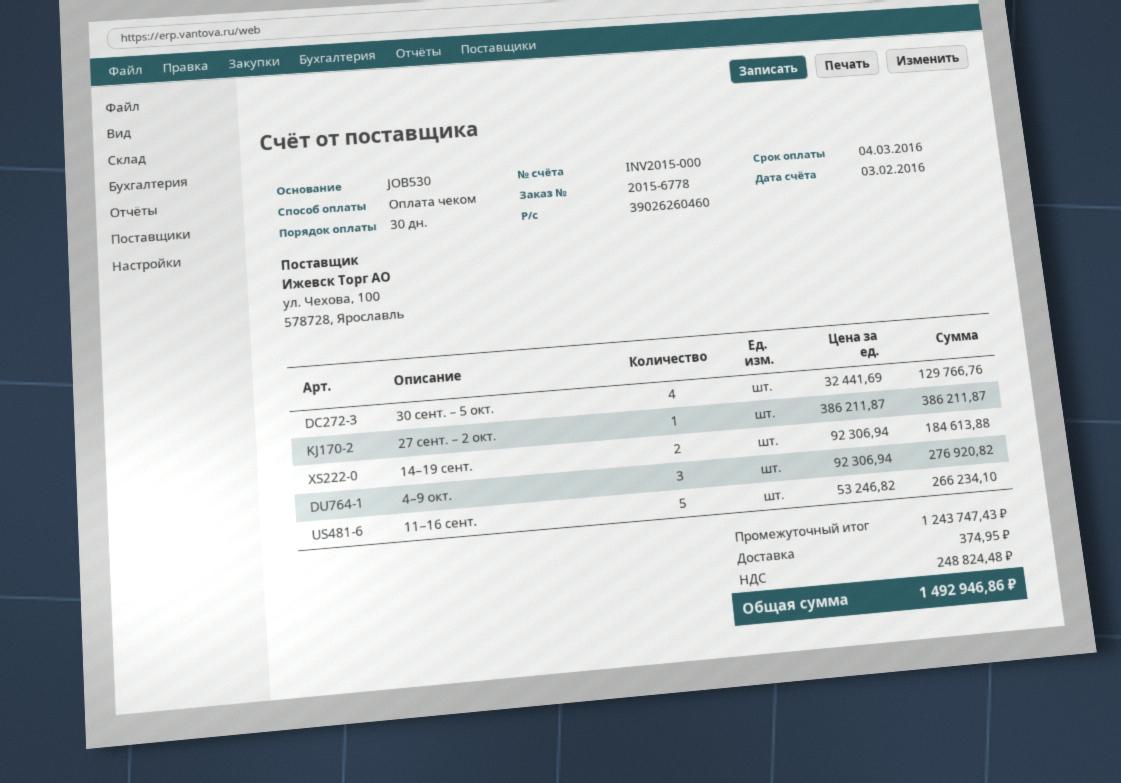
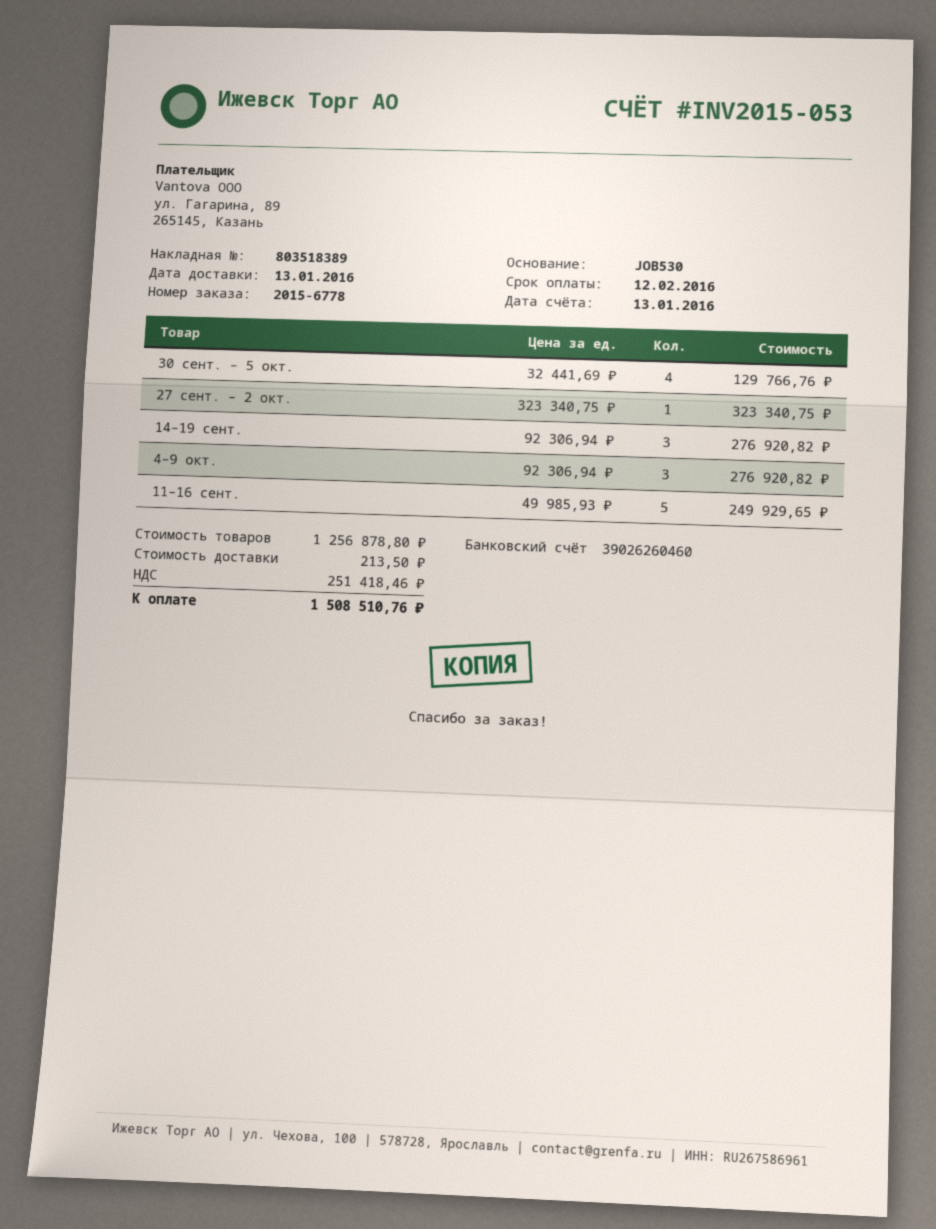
invoice number: INV2015-000 -> INV2015-053
invoice date: 2016-02-03 -> 2016-01-13
due date: 2016-03-04 -> 2016-02-12
27 сент. – 2 окт.: 1 x 386211.87 = 386211.87 -> 1 x 323340.75 = 323340.75
14–19 сент.: 2 x 92306.94 = 184613.88 -> 3 x 92306.94 = 276920.82
11–16 сент.: 5 x 53246.82 = 266234.10 -> 5 x 49985.93 = 249929.65
subtotal: 1243747.43 -> 1256878.80
shipping: 374.95 -> 213.50
tax: 248824.48 -> 251418.46
total: 1492946.86 -> 1508510.76

